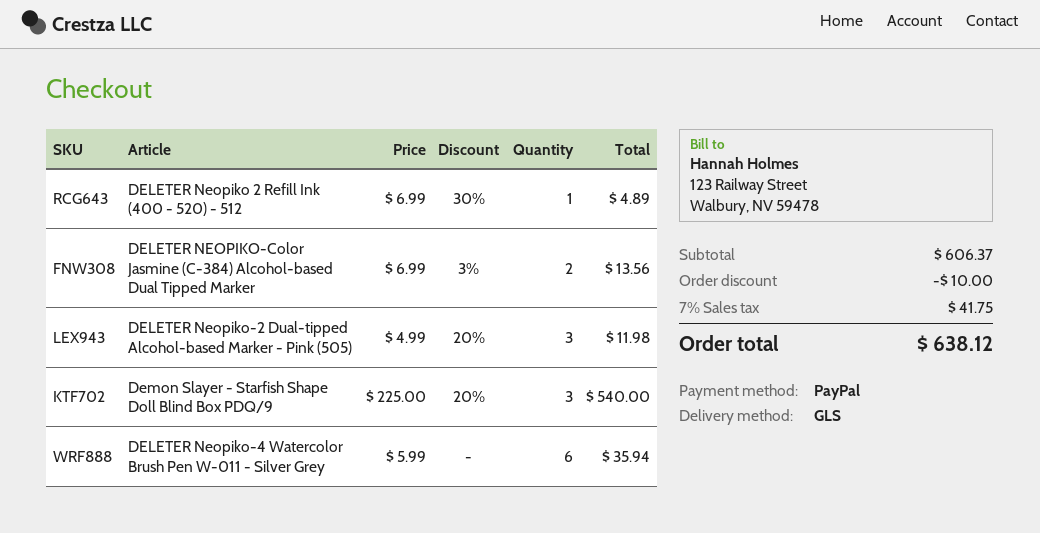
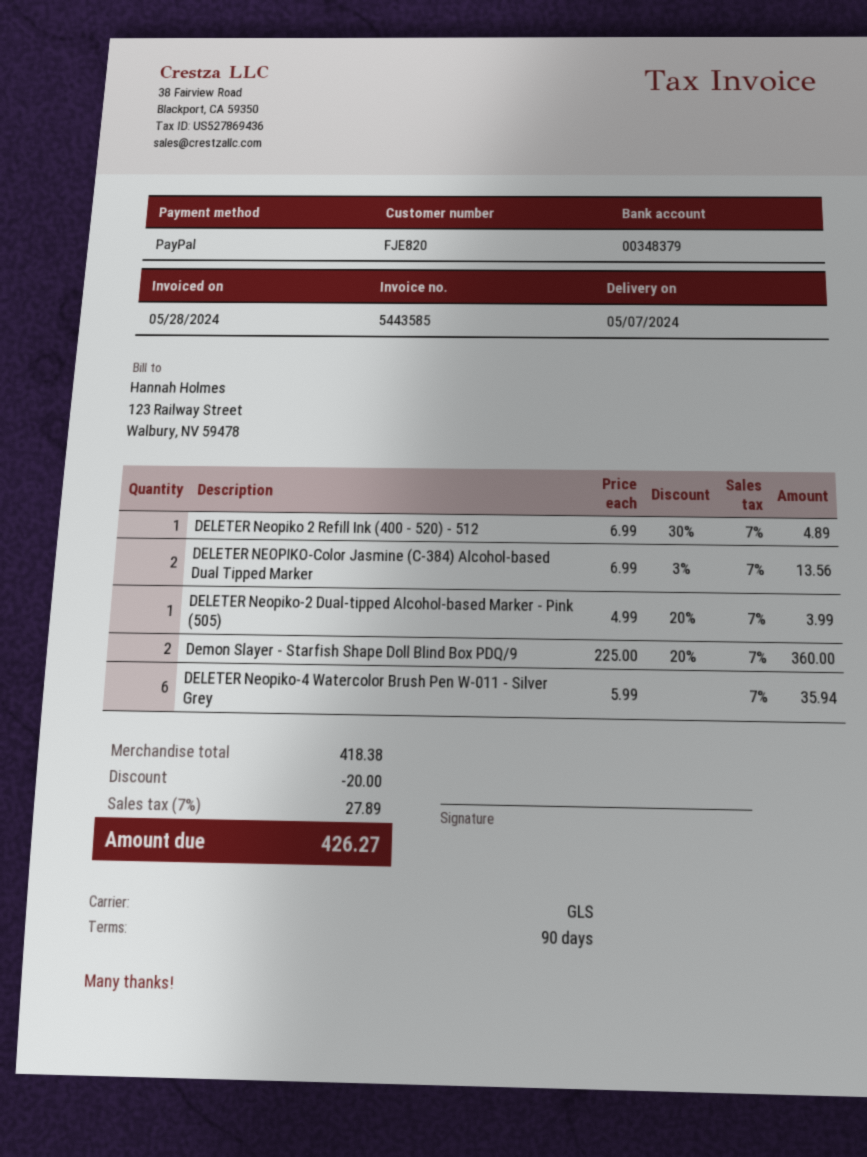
DELETER Neopiko-2 Dual-tipped Alcohol-based Marker - Pink (505): 3 x 4.99 - 20% = 11.98 -> 1 x 4.99 - 20% = 3.99
Demon Slayer - Starfish Shape Doll Blind Box PDQ/9: 3 x 225.00 - 20% = 540.00 -> 2 x 225.00 - 20% = 360.00
subtotal: 606.37 -> 418.38
discount: 10.00 -> 20.00
tax: 7% = 41.75 -> 7% = 27.89
total: 638.12 -> 426.27

